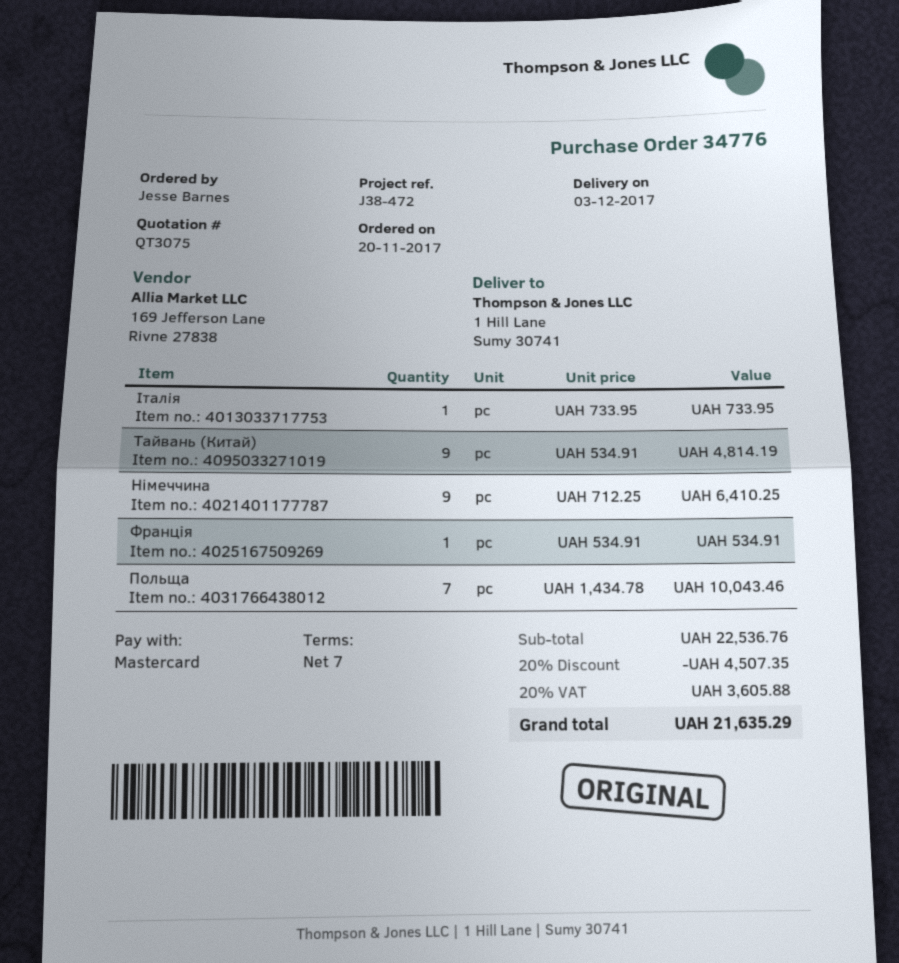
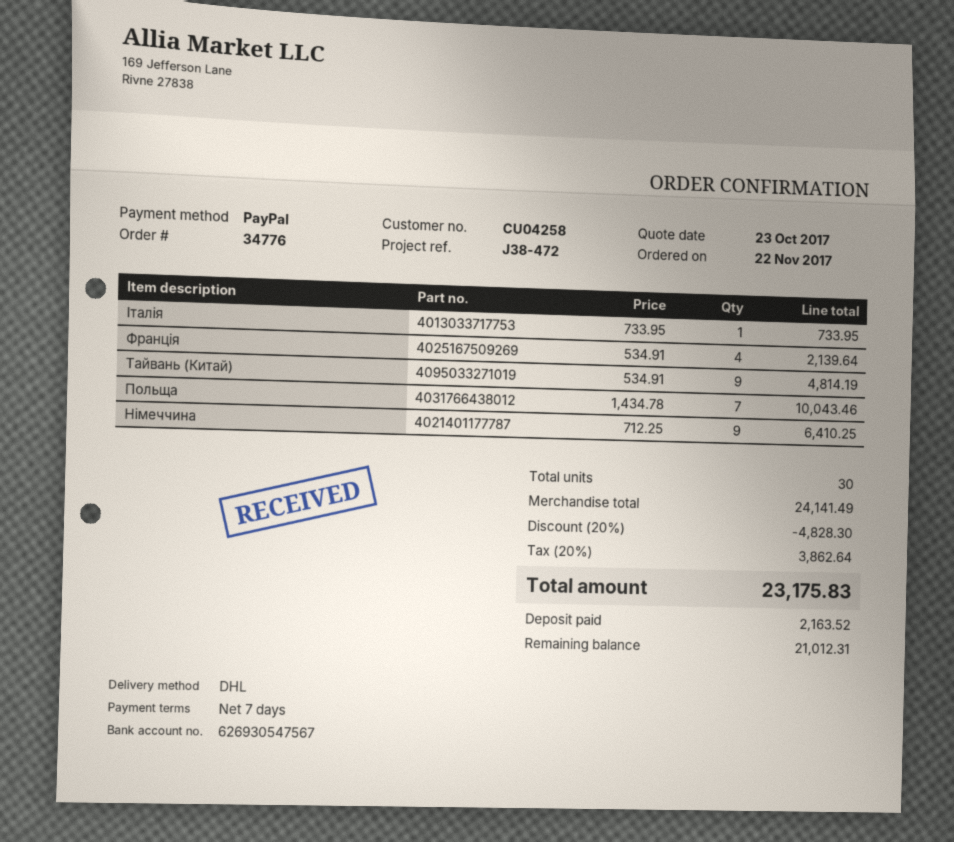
order date: 2017-11-20 -> 2017-11-22
payment method: Mastercard -> PayPal
Франція: 1 x 534.91 = 534.91 -> 4 x 534.91 = 2139.64
subtotal: 22536.76 -> 24141.49
discount: 20% = 4507.35 -> 20% = 4828.30
tax: 20% = 3605.88 -> 20% = 3862.64
total: 21635.29 -> 23175.83

